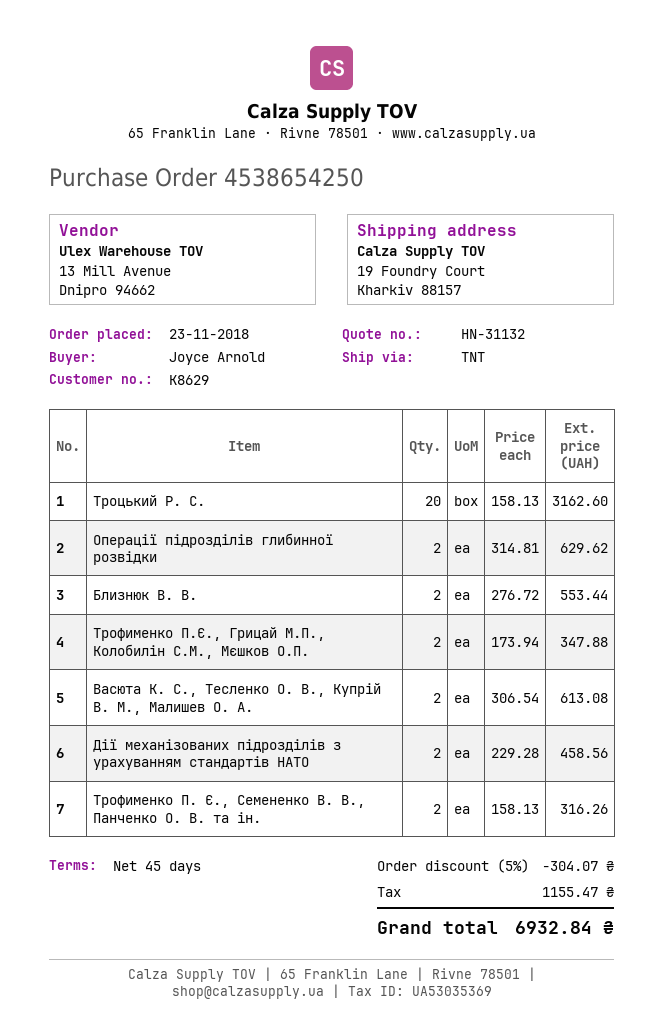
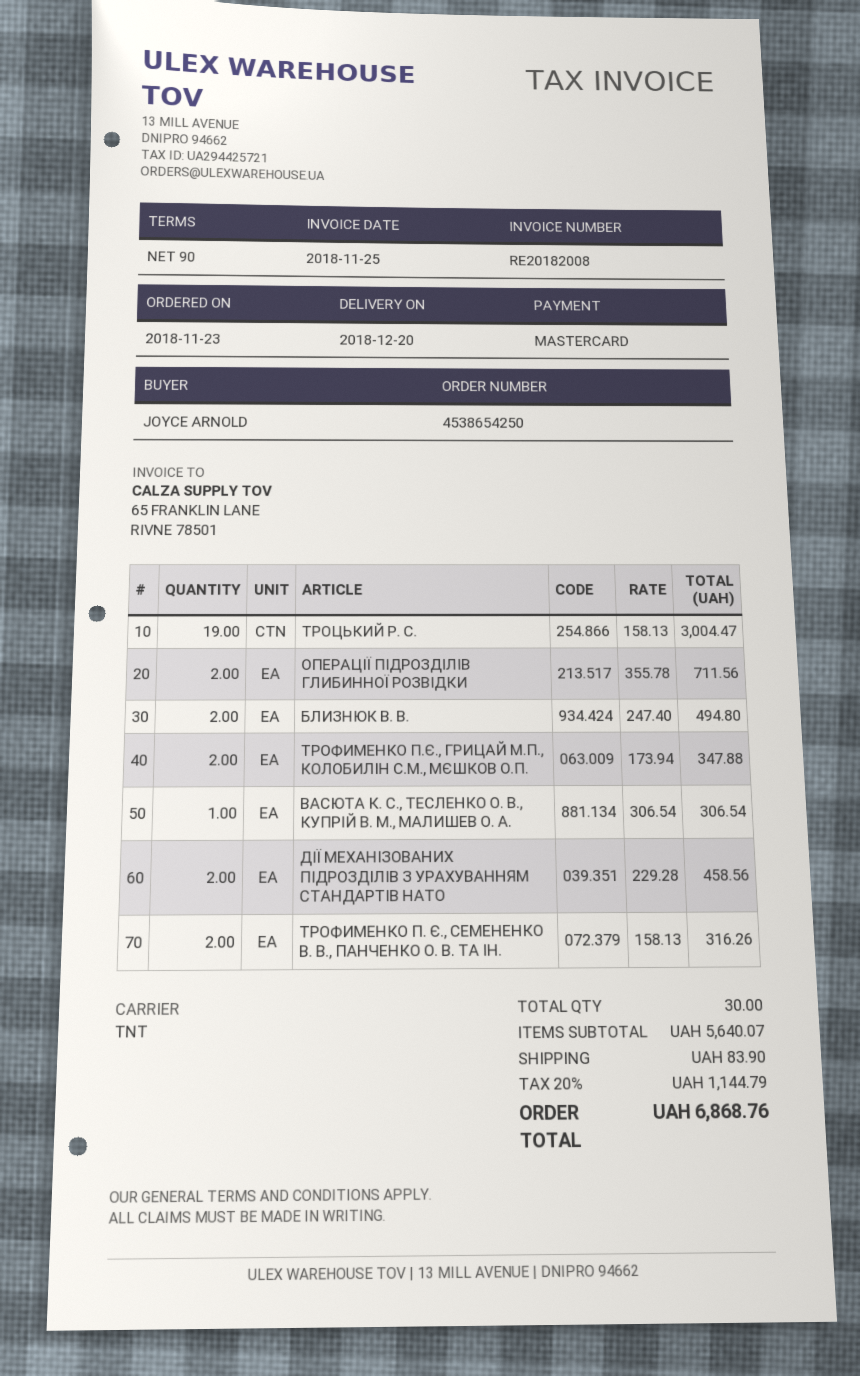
payment terms: 45 days -> 90 days
Троцький Р. С.: 20 x 158.13 = 3162.60 -> 19 x 158.13 = 3004.47
Операції підрозділів глибинної розвідки: 2 x 314.81 = 629.62 -> 2 x 355.78 = 711.56
Близнюк В. В.: 2 x 276.72 = 553.44 -> 2 x 247.40 = 494.80
Васюта К. С., Тесленко О. В., Купрій В. М., Малишев О. А.: 2 x 306.54 = 613.08 -> 1 x 306.54 = 306.54
discount: 5% = 304.07 -> none
shipping: none -> 83.90
tax: 1155.47 -> 1144.79
total: 6932.84 -> 6868.76

